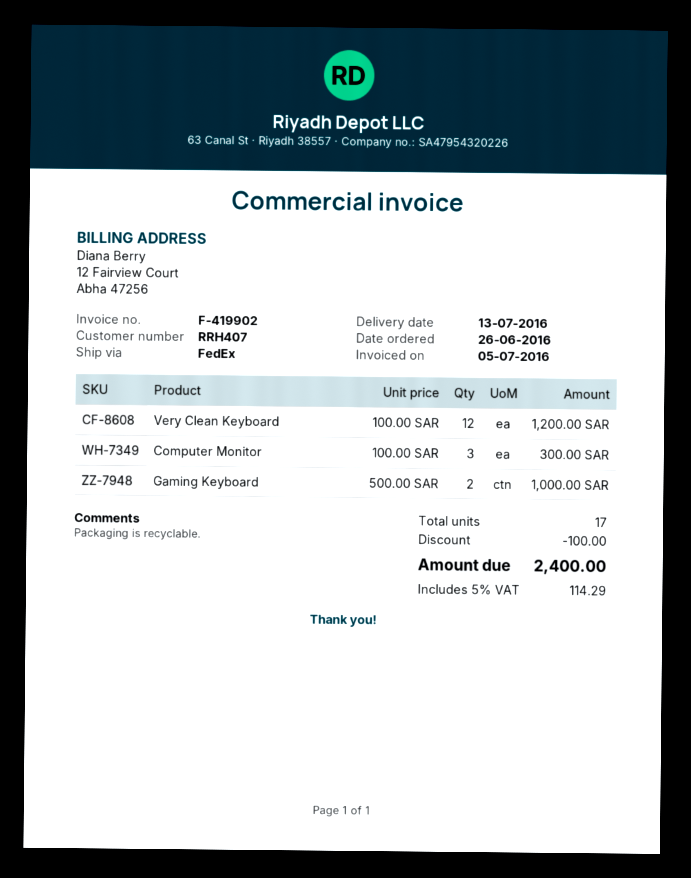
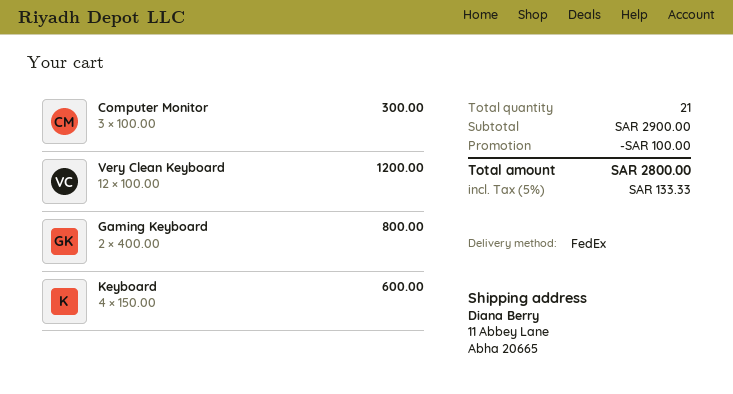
Gaming Keyboard: 2 x 500.00 = 1000.00 -> 2 x 400.00 = 800.00
Keyboard: none -> 4 x 150.00 = 600.00
total quantity: 17 -> 21
tax: 5% = 114.29 -> 5% = 133.33
total: 2400.00 -> 2800.00

